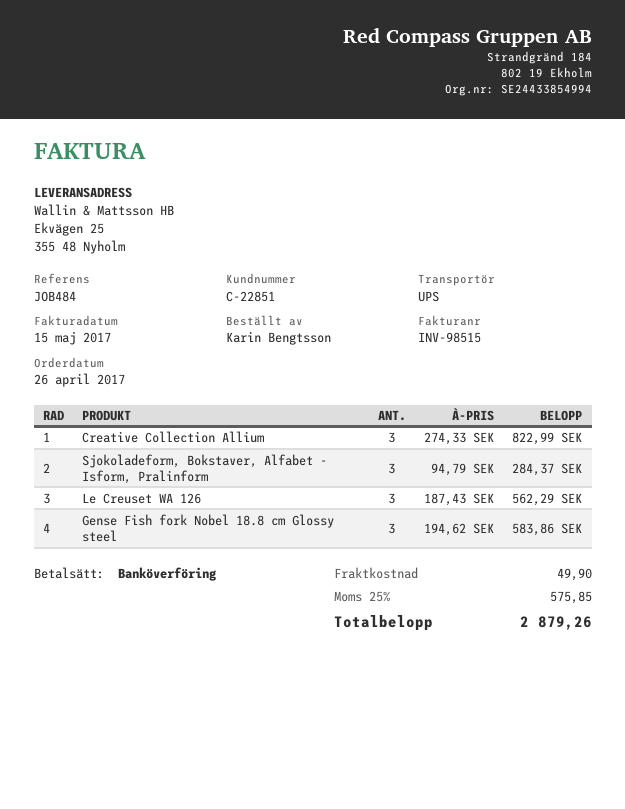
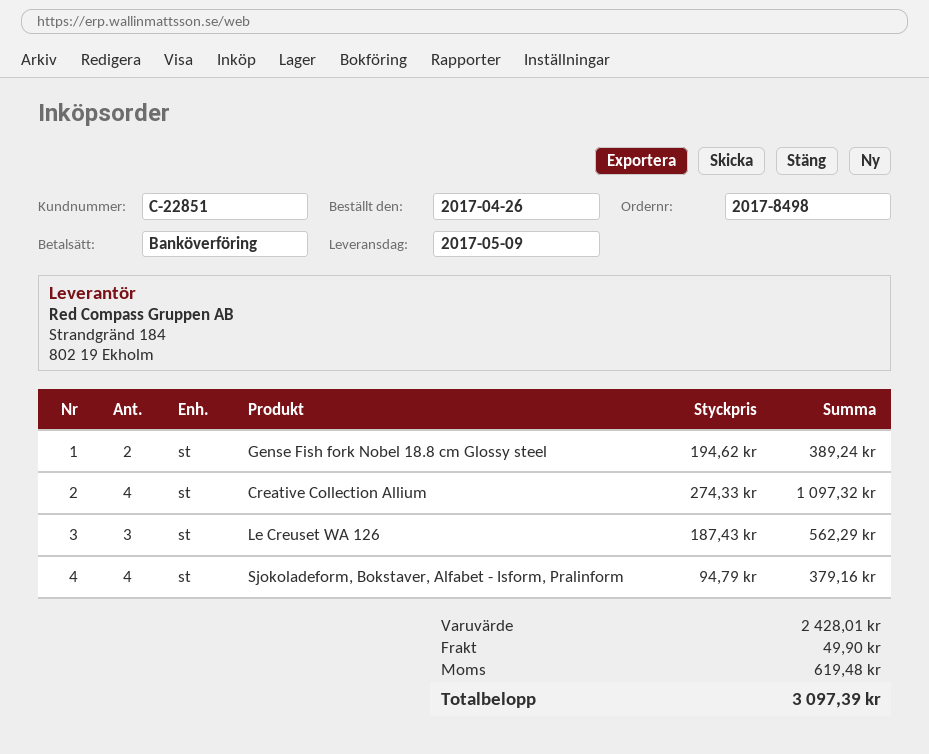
Creative Collection Allium: 3 x 274.33 = 822.99 -> 4 x 274.33 = 1097.32
Sjokoladeform, Bokstaver, Alfabet - Isform, Pralinform: 3 x 94.79 = 284.37 -> 4 x 94.79 = 379.16
Gense Fish fork Nobel 18.8 cm Glossy steel: 3 x 194.62 = 583.86 -> 2 x 194.62 = 389.24
tax: 575.85 -> 619.48
total: 2879.26 -> 3097.39

